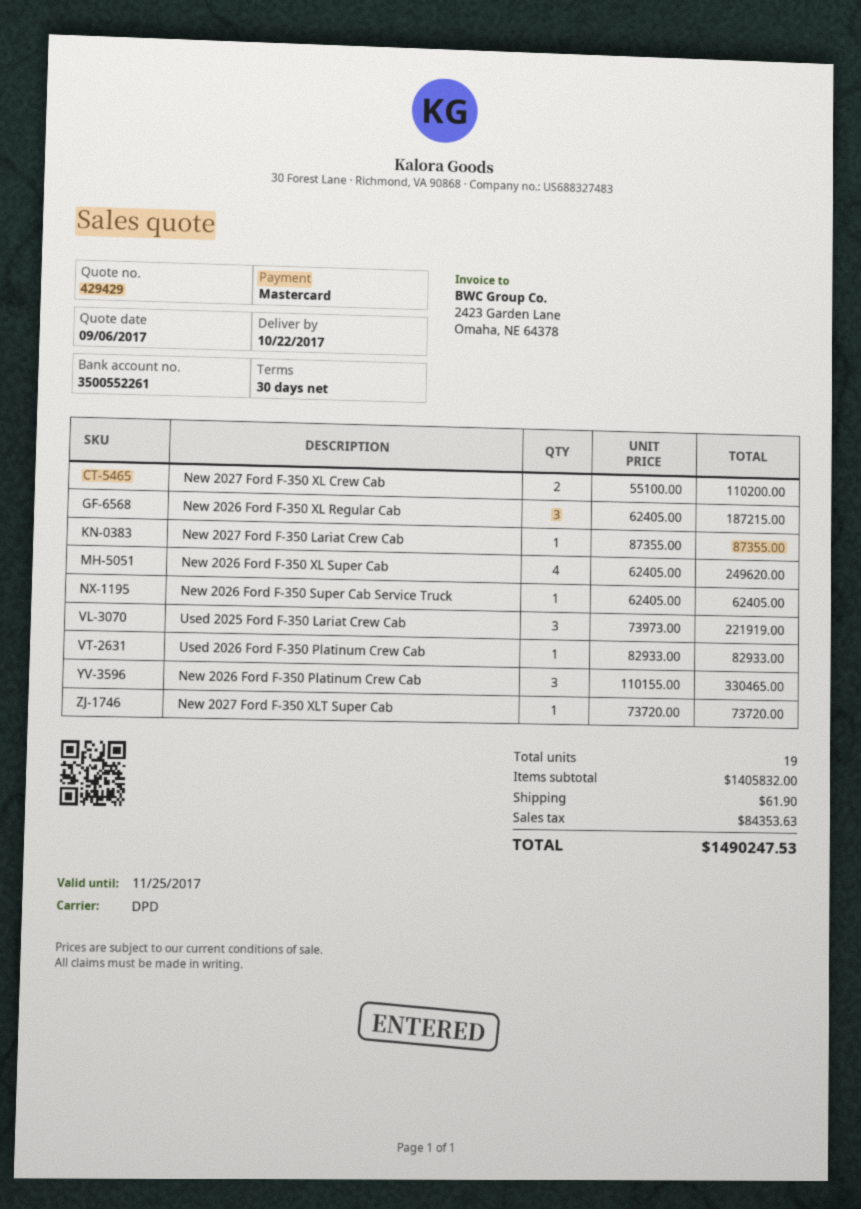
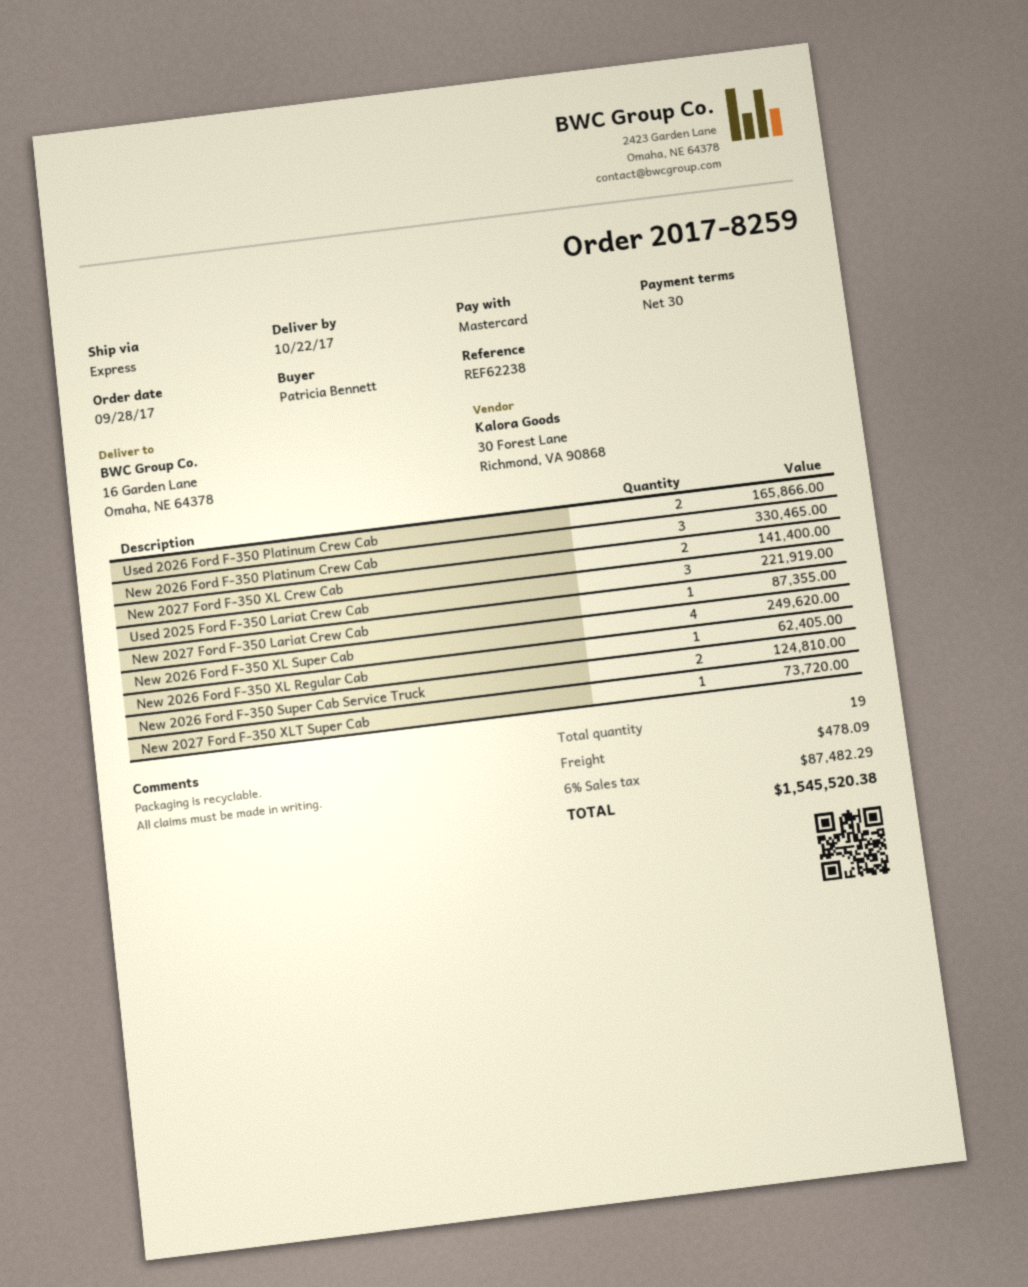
shipping method: DPD -> express
New 2027 Ford F-350 XL Crew Cab: 2 for 110200.00 -> 2 for 141400.00
New 2026 Ford F-350 XL Regular Cab: 3 for 187215.00 -> 1 for 62405.00
New 2026 Ford F-350 Super Cab Service Truck: 1 for 62405.00 -> 2 for 124810.00
Used 2026 Ford F-350 Platinum Crew Cab: 1 for 82933.00 -> 2 for 165866.00
shipping: 61.90 -> 478.09
tax: 84353.63 -> 87482.29
total: 1490247.53 -> 1545520.38

